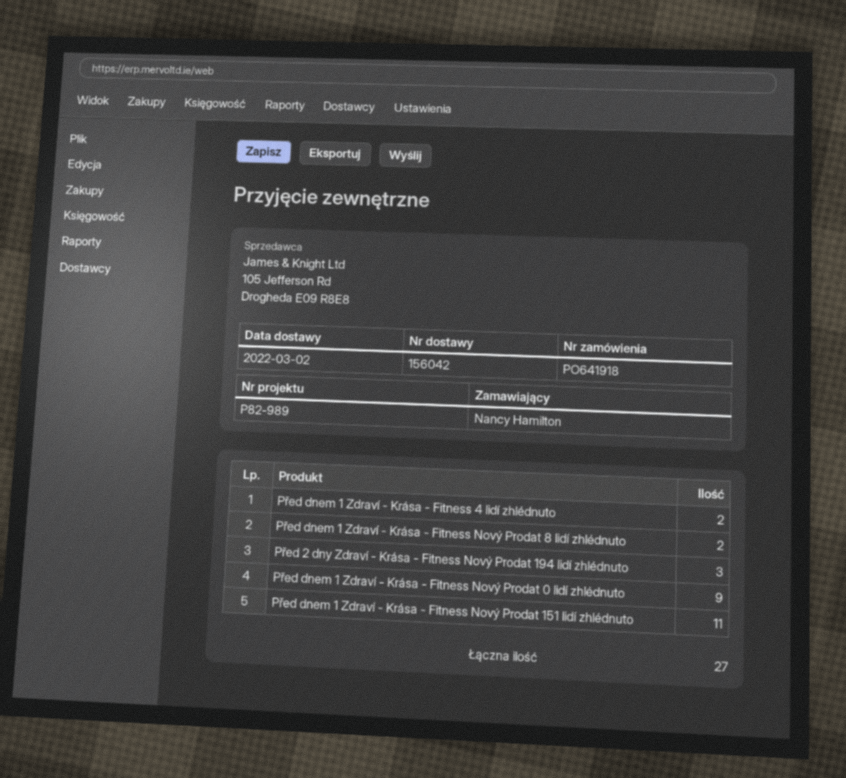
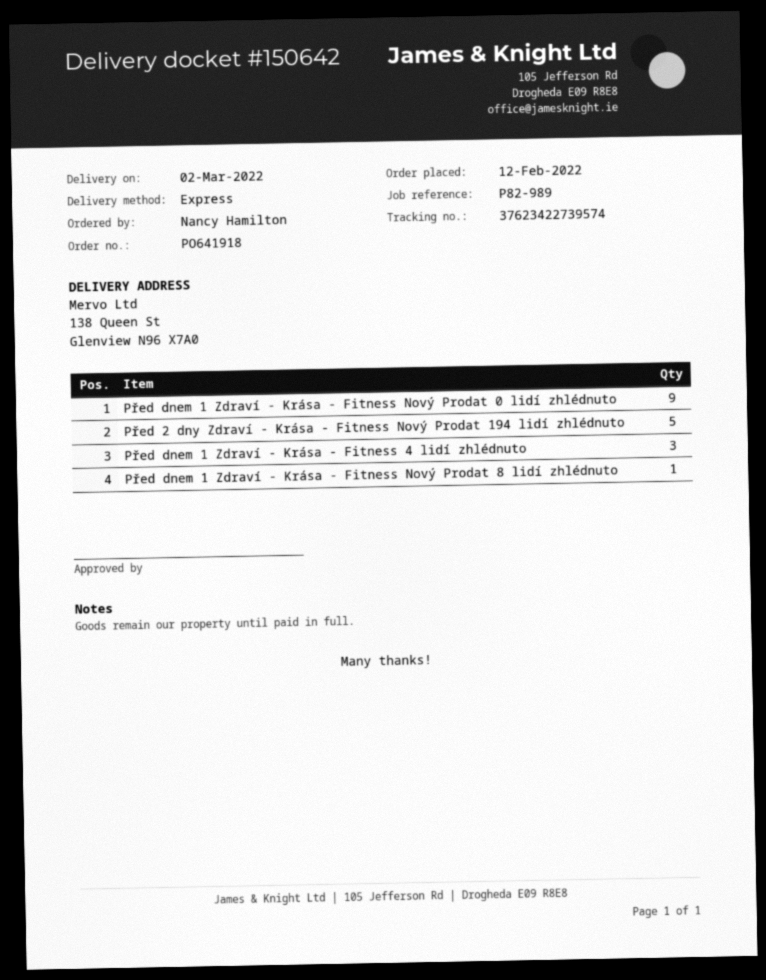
delivery note number: 156042 -> 150642
Před dnem 1 Zdraví - Krása - Fitness 4 lidí zhlédnuto: 2 -> 3
Před dnem 1 Zdraví - Krása - Fitness Nový Prodat 8 lidí zhlédnuto: 2 -> 1
Před 2 dny Zdraví - Krása - Fitness Nový Prodat 194 lidí zhlédnuto: 3 -> 5
Před dnem 1 Zdraví - Krása - Fitness Nový Prodat 151 lidí zhlédnuto: 11 -> none

